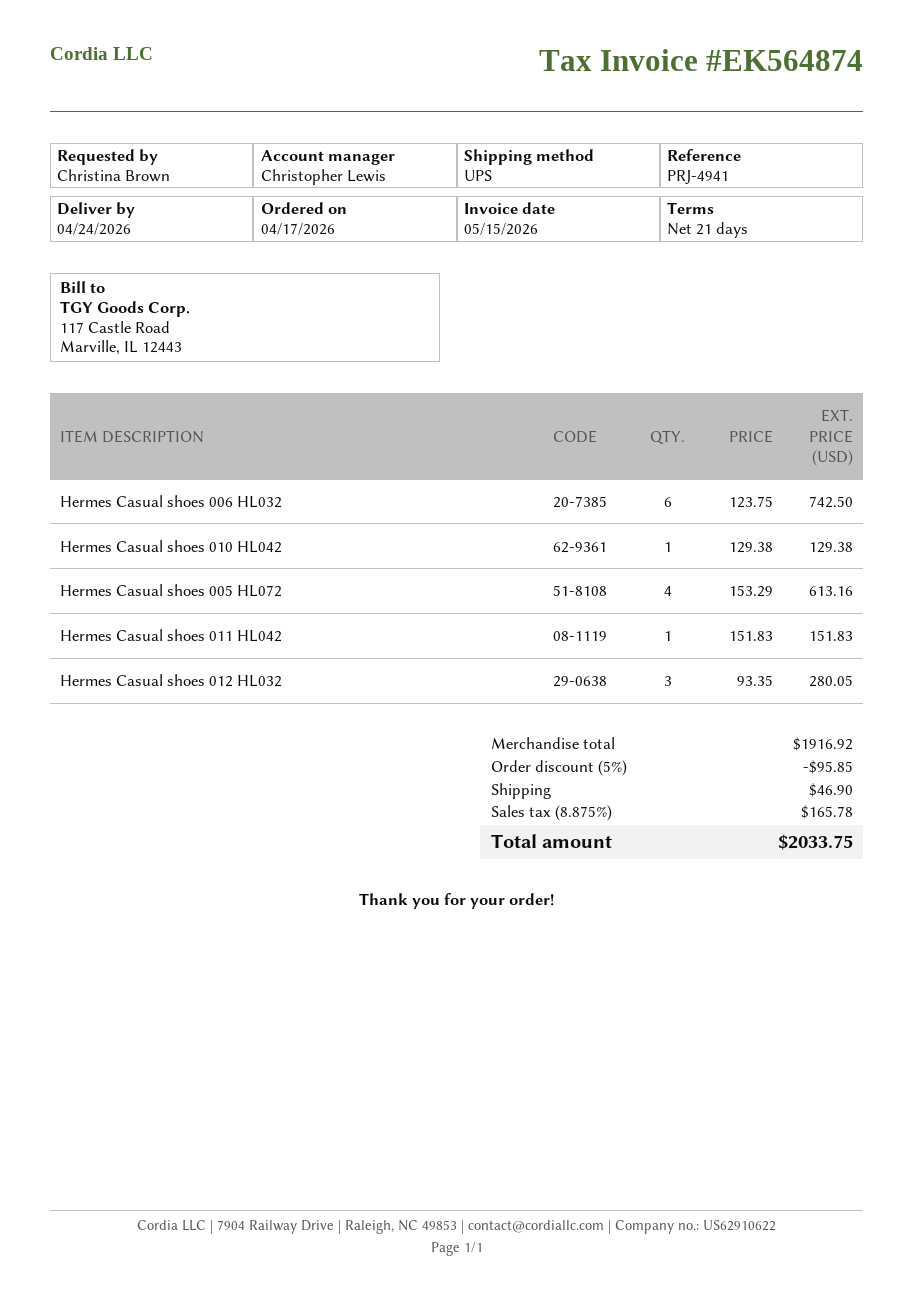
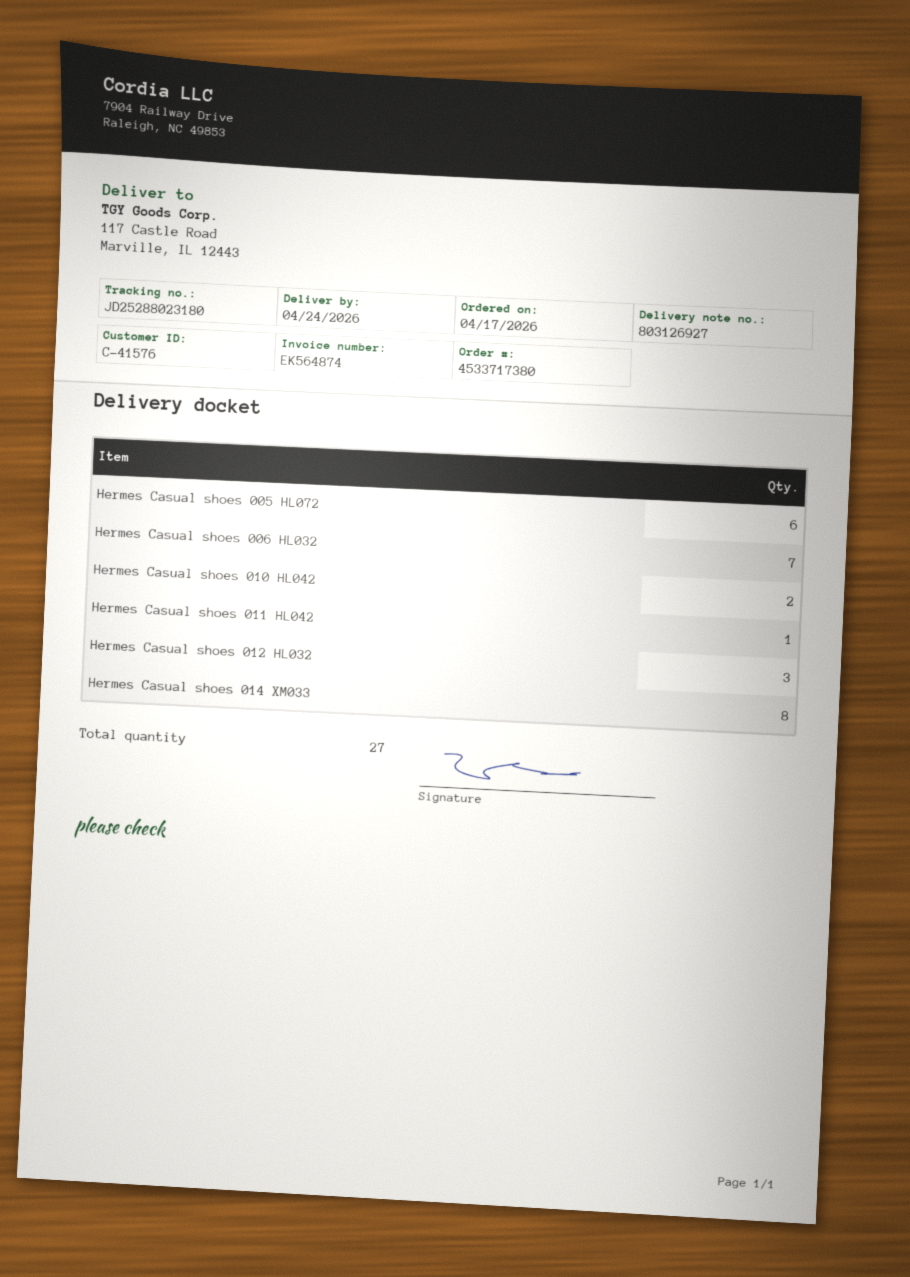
Hermes Casual shoes 006 HL032: 6 -> 7
Hermes Casual shoes 010 HL042: 1 -> 2
Hermes Casual shoes 005 HL072: 4 -> 6
Hermes Casual shoes 014 XM033: none -> 8

